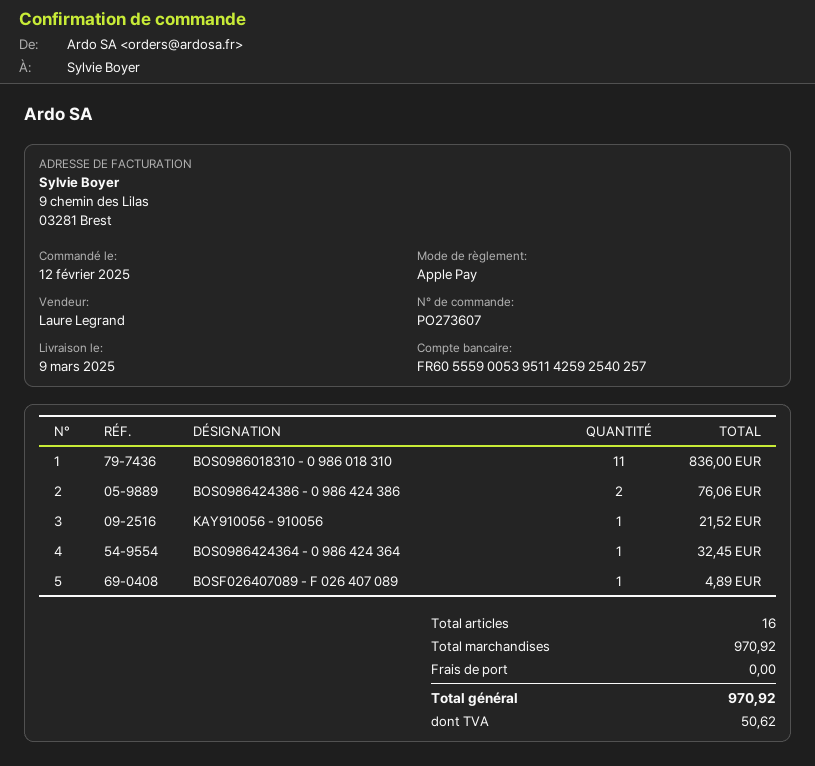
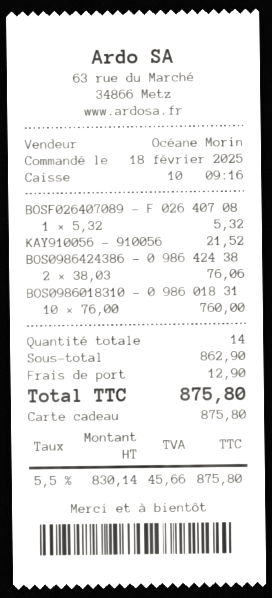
order date: 2025-02-12 -> 2025-02-18
sales rep: Laure Legrand -> Océane Morin
payment method: Apple Pay -> gift card
BOS0986018310 - 0 986 018 310: 11 for 836.00 -> 10 for 760.00
BOS0986424364 - 0 986 424 364: 1 for 32.45 -> none
BOSF026407089 - F 026 407 089: 1 for 4.89 -> 1 for 5.32
total quantity: 16 -> 14
subtotal: 970.92 -> 862.90
shipping: 0.00 -> 12.90
tax: 50.62 -> 45.66
total: 970.92 -> 875.80

